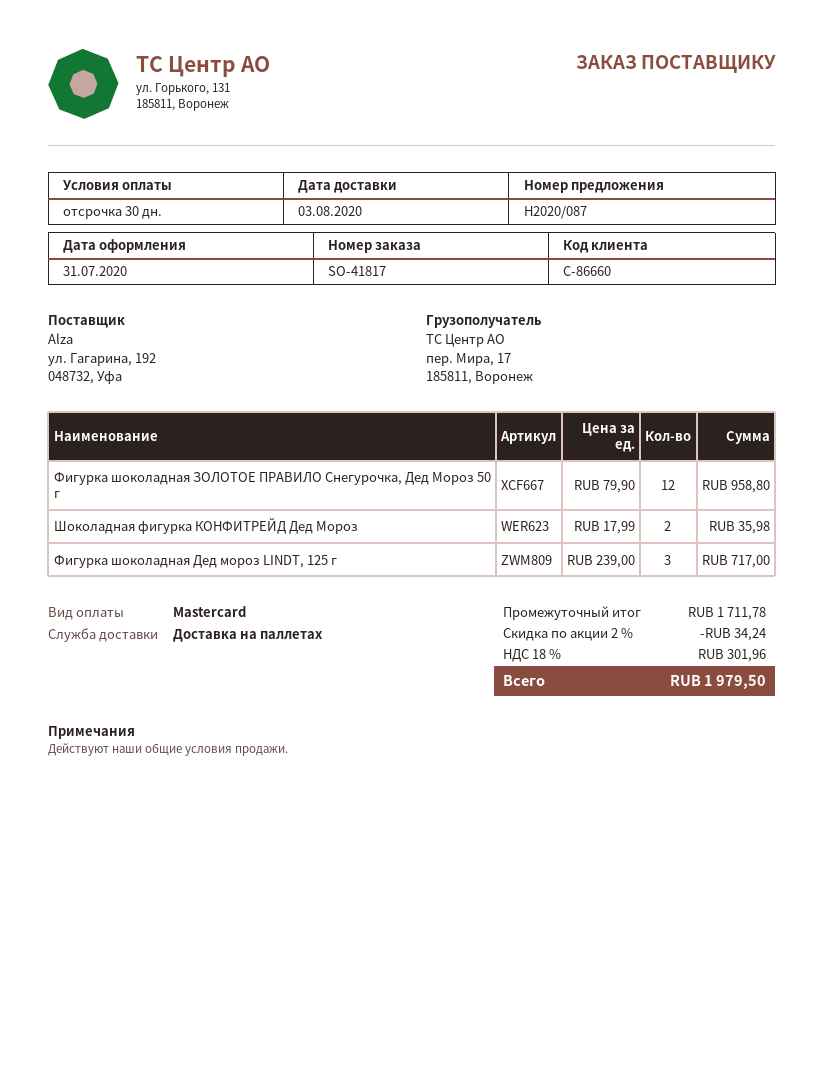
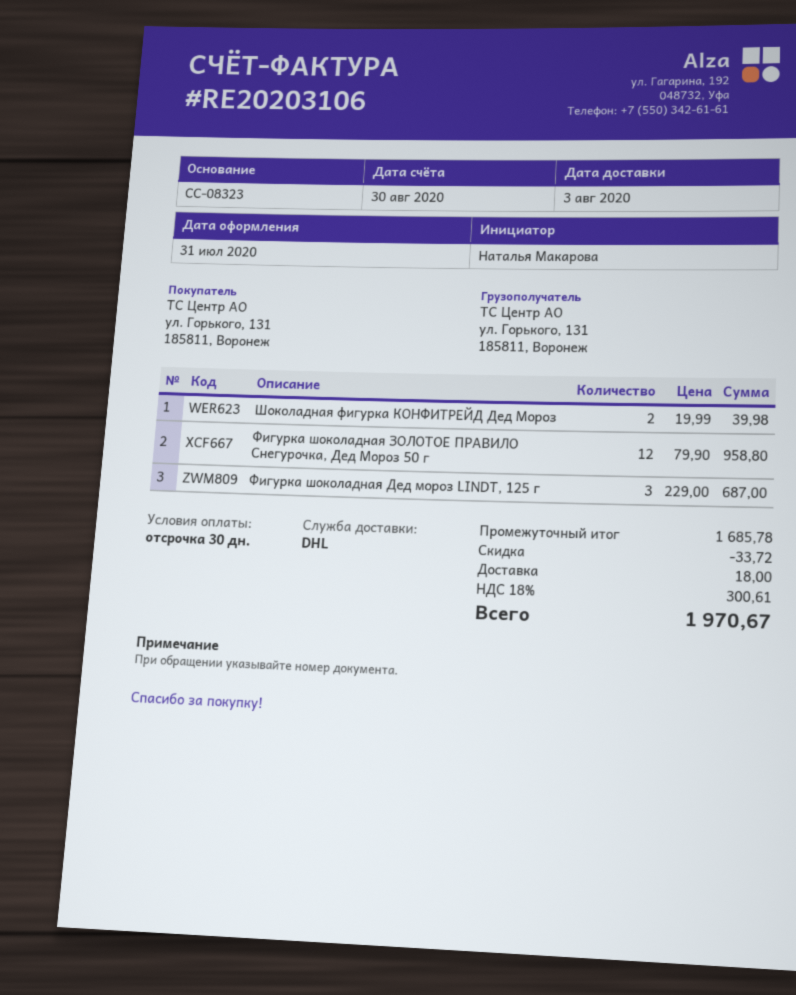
shipping method: pallet freight -> DHL
ship to: пер. Мира, 17, 185811, Воронеж -> ул. Горького, 131, 185811, Воронеж
Шоколадная фигурка КОНФИТРЕЙД Дед Мороз: 2 x 17.99 = 35.98 -> 2 x 19.99 = 39.98
Фигурка шоколадная Дед мороз LINDT, 125 г: 3 x 239.00 = 717.00 -> 3 x 229.00 = 687.00
subtotal: 1711.78 -> 1685.78
discount: 34.24 -> 33.72
shipping: none -> 18.00
tax: 18% = 301.96 -> 18% = 300.61
total: 1979.50 -> 1970.67

